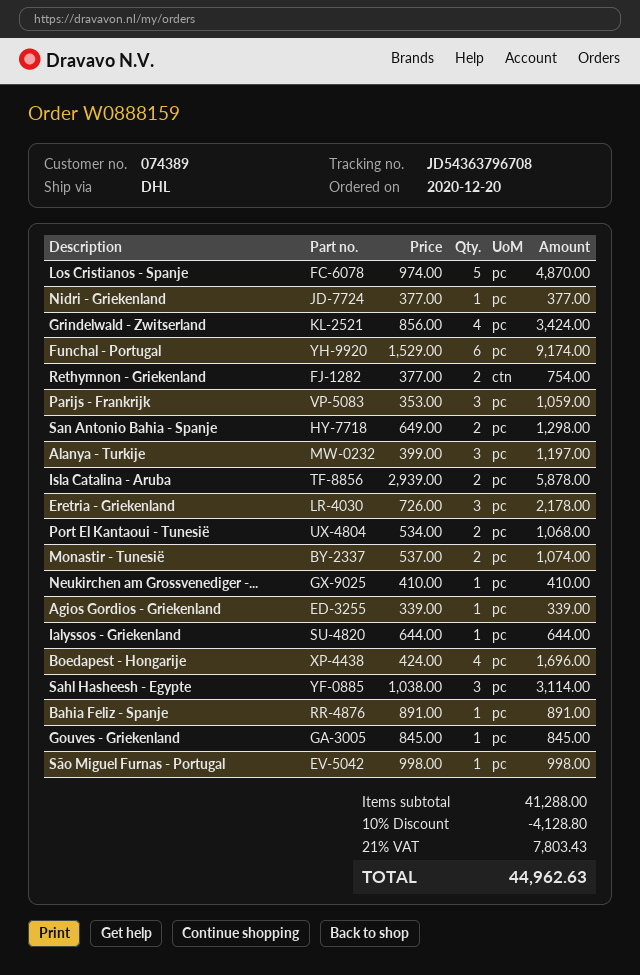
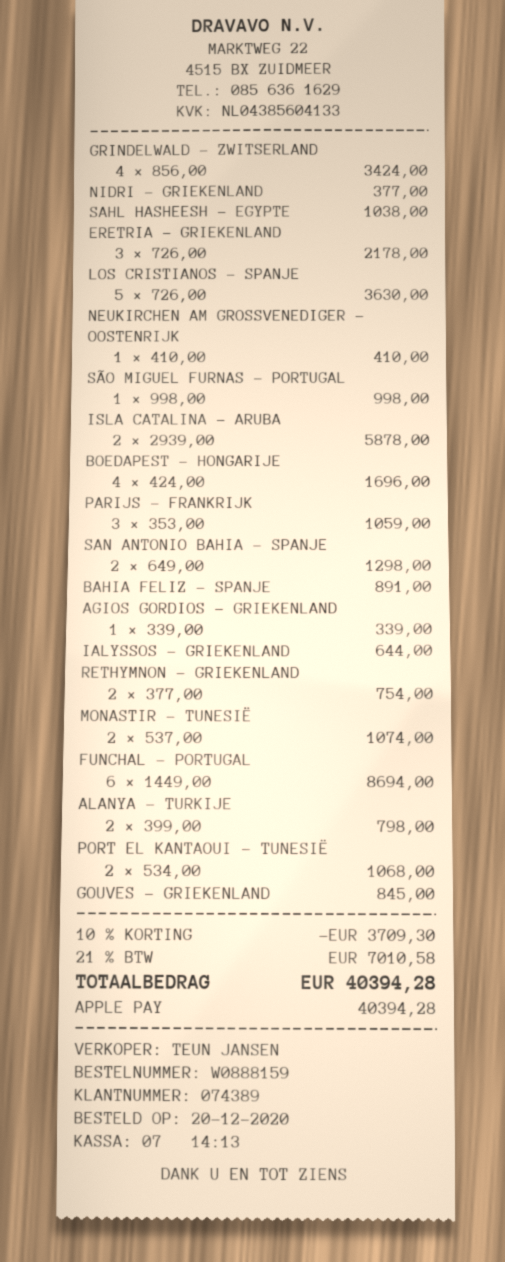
Los Cristianos - Spanje: 5 x 974.00 = 4870.00 -> 5 x 726.00 = 3630.00
Funchal - Portugal: 6 x 1529.00 = 9174.00 -> 6 x 1449.00 = 8694.00
Alanya - Turkije: 3 x 399.00 = 1197.00 -> 2 x 399.00 = 798.00
Sahl Hasheesh - Egypte: 3 x 1038.00 = 3114.00 -> 1 x 1038.00 = 1038.00
discount: 10% = 4128.80 -> 10% = 3709.30
tax: 21% = 7803.43 -> 21% = 7010.58
total: 44962.63 -> 40394.28

